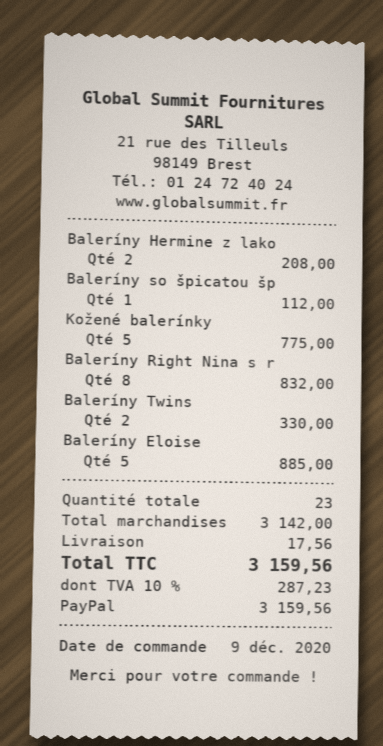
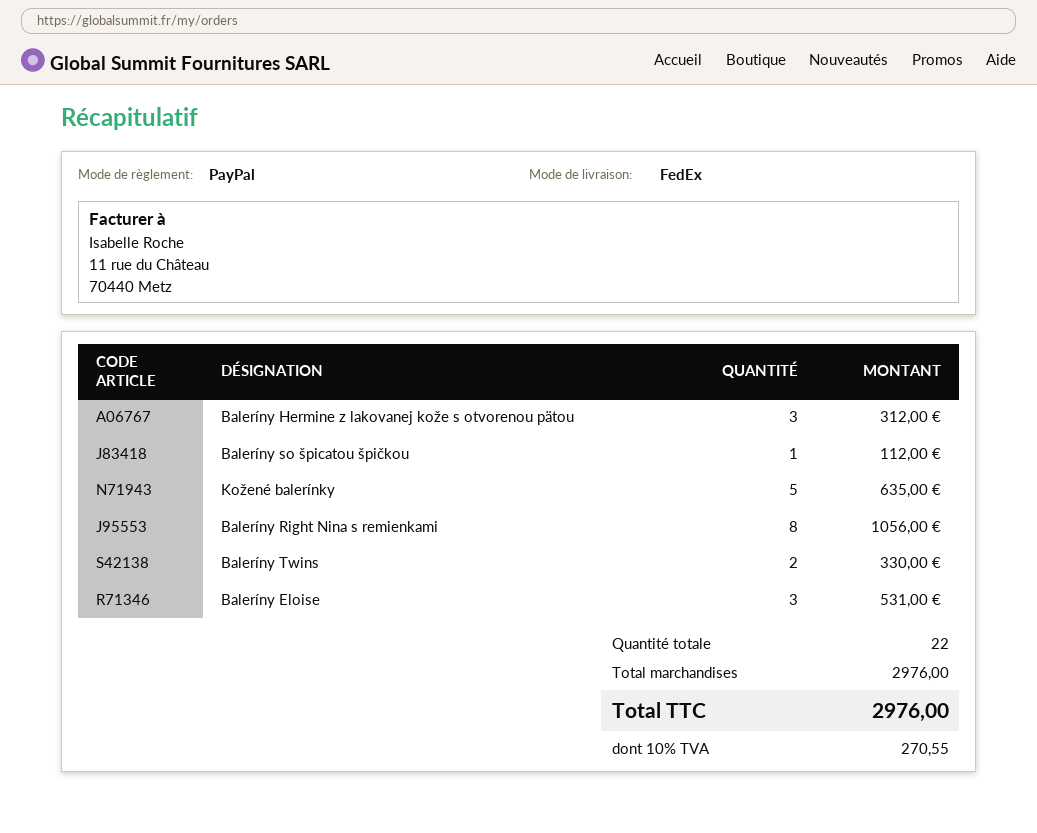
Baleríny Hermine z lako: 2 for 208.00 -> 3 for 312.00
Kožené balerínky: 5 for 775.00 -> 5 for 635.00
Baleríny Right Nina s r: 8 for 832.00 -> 8 for 1056.00
Baleríny Eloise: 5 for 885.00 -> 3 for 531.00
total quantity: 23 -> 22
subtotal: 3142.00 -> 2976.00
shipping: 17.56 -> none
tax: 10% = 287.23 -> 10% = 270.55
total: 3159.56 -> 2976.00

